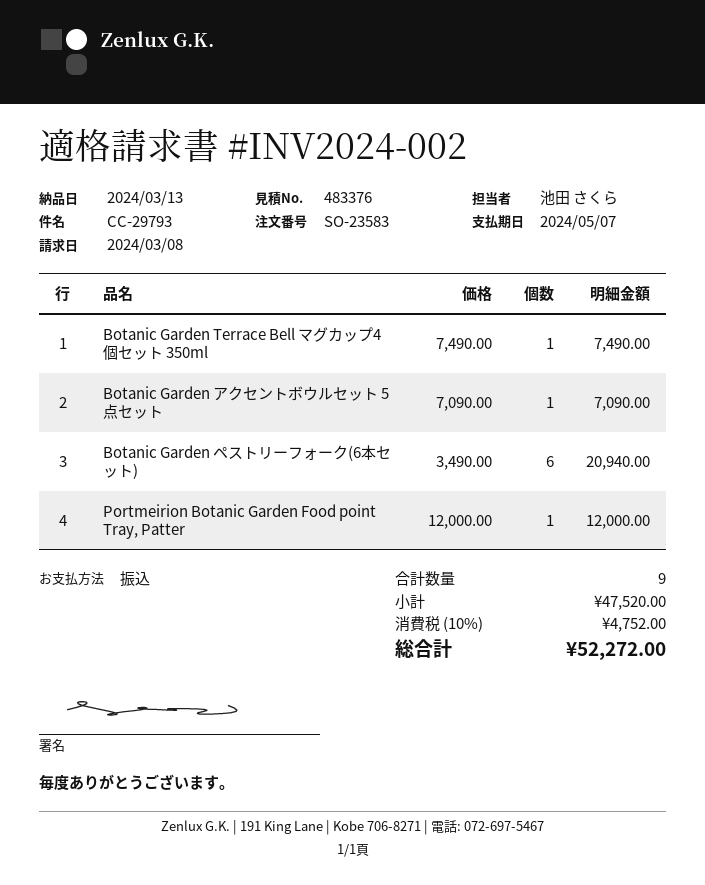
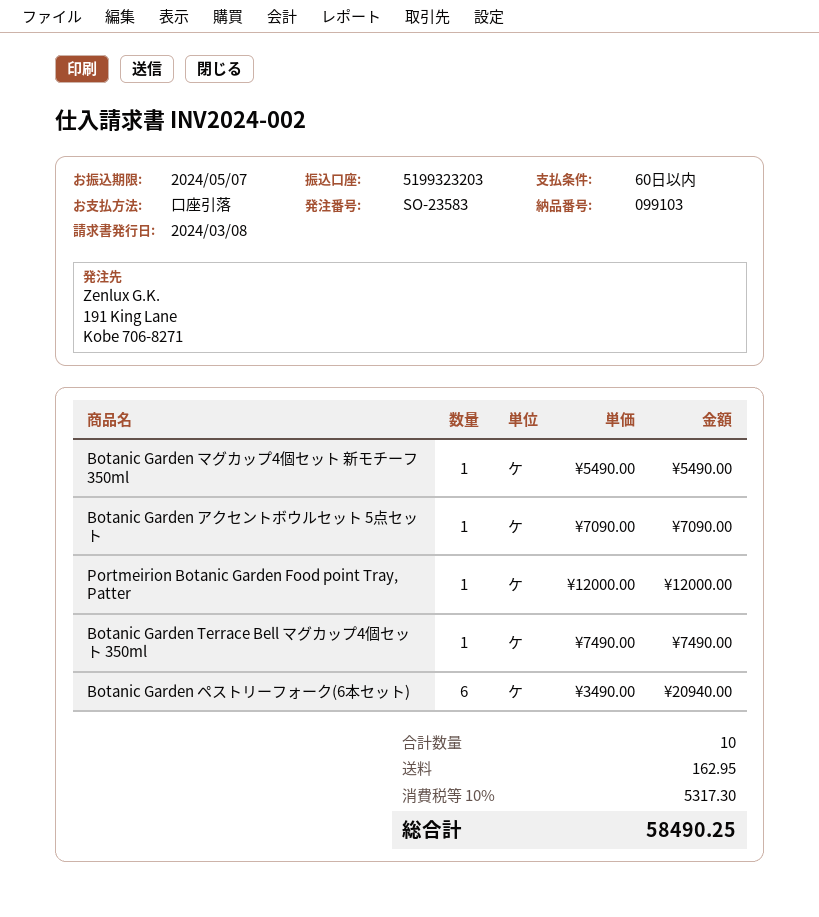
payment method: bank transfer -> direct debit
Botanic Garden マグカップ4個セット 新モチーフ 350ml: none -> 1 x 5490.00 = 5490.00
total quantity: 9 -> 10
shipping: none -> 162.95
tax: 10% = 4752.00 -> 10% = 5317.30
total: 52272.00 -> 58490.25

